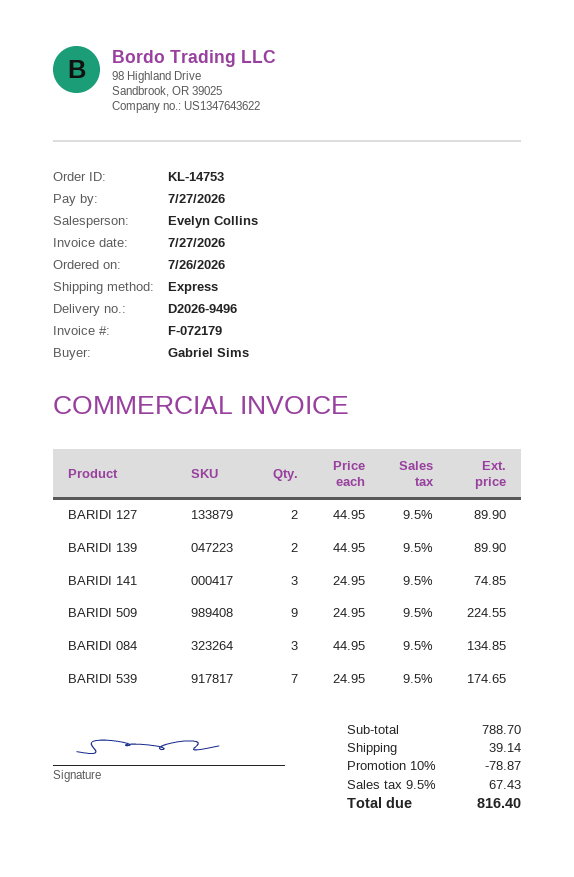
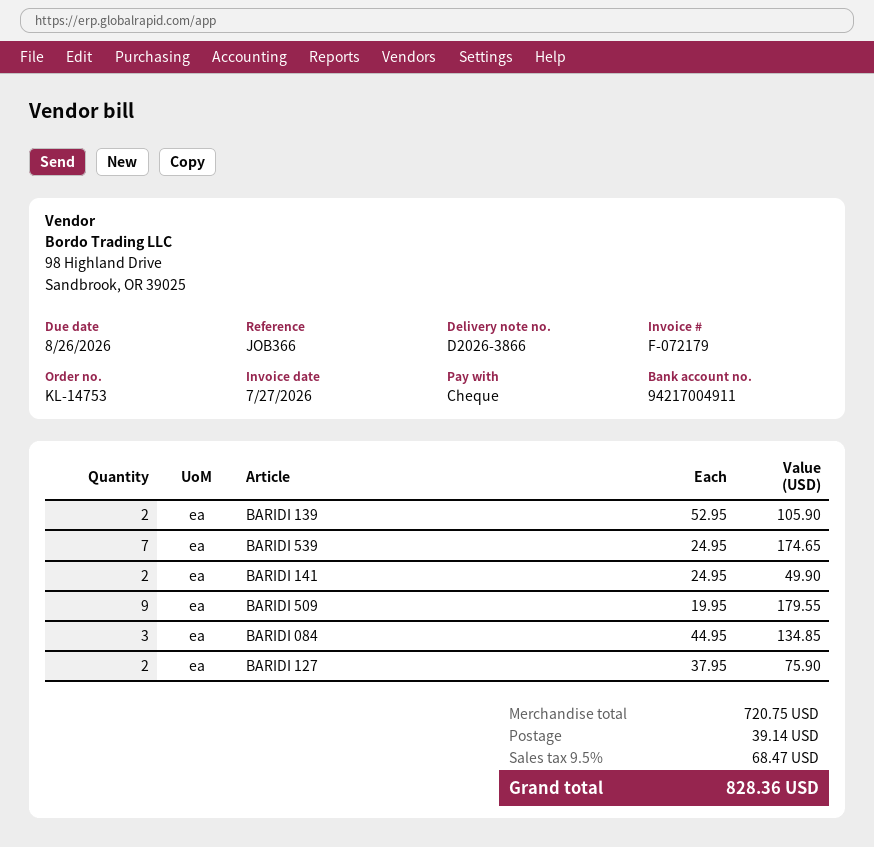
delivery note number: D2026-9496 -> D2026-3866
due date: 2026-07-27 -> 2026-08-26
BARIDI 127: 2 x 44.95 = 89.90 -> 2 x 37.95 = 75.90
BARIDI 139: 2 x 44.95 = 89.90 -> 2 x 52.95 = 105.90
BARIDI 141: 3 x 24.95 = 74.85 -> 2 x 24.95 = 49.90
BARIDI 509: 9 x 24.95 = 224.55 -> 9 x 19.95 = 179.55
subtotal: 788.70 -> 720.75
discount: 10% = 78.87 -> none
tax: 9.5% = 67.43 -> 9.5% = 68.47
total: 816.40 -> 828.36

